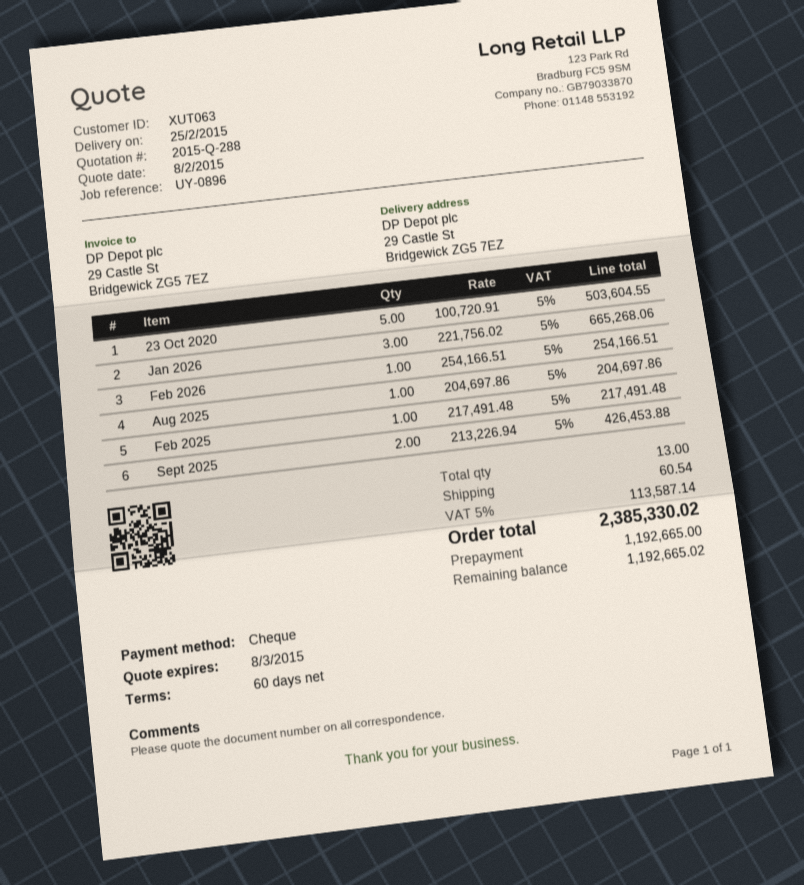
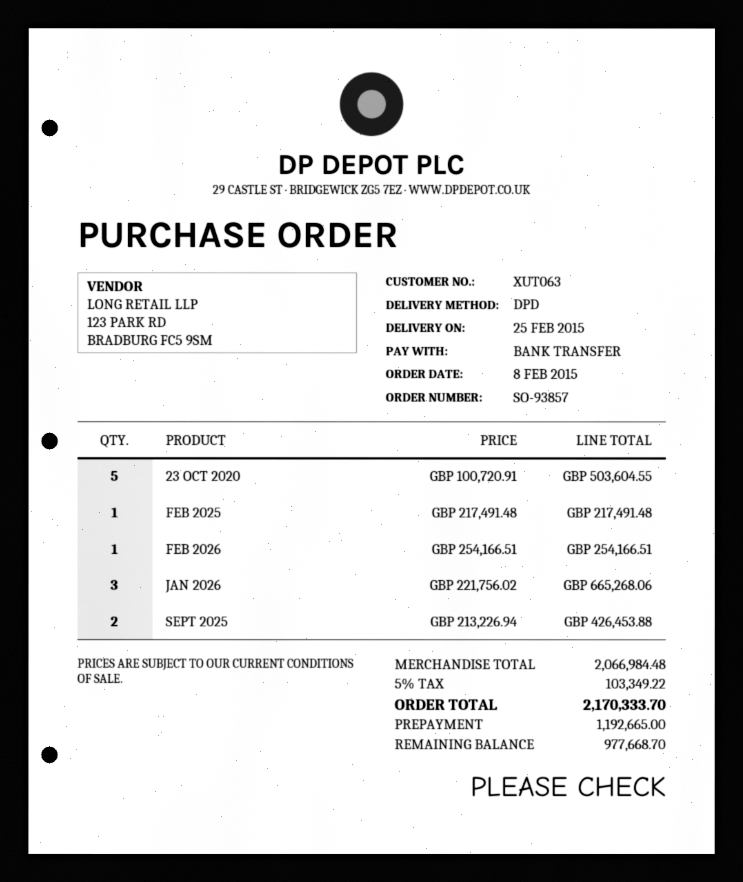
payment method: cheque -> bank transfer
Aug 2025: 1 x 204697.86 = 204697.86 -> none
shipping: 60.54 -> none
tax: 5% = 113587.14 -> 5% = 103349.22
total: 2385330.02 -> 2170333.70
balance: 1192665.02 -> 977668.70

